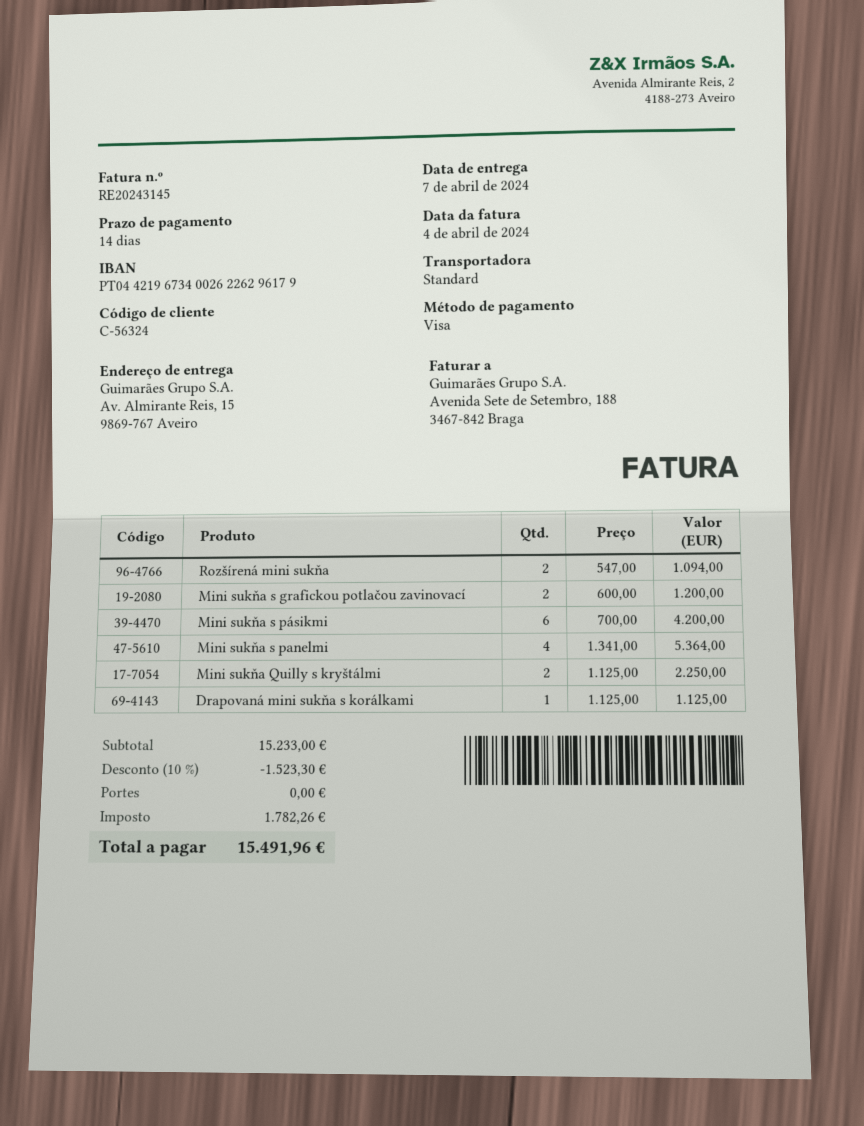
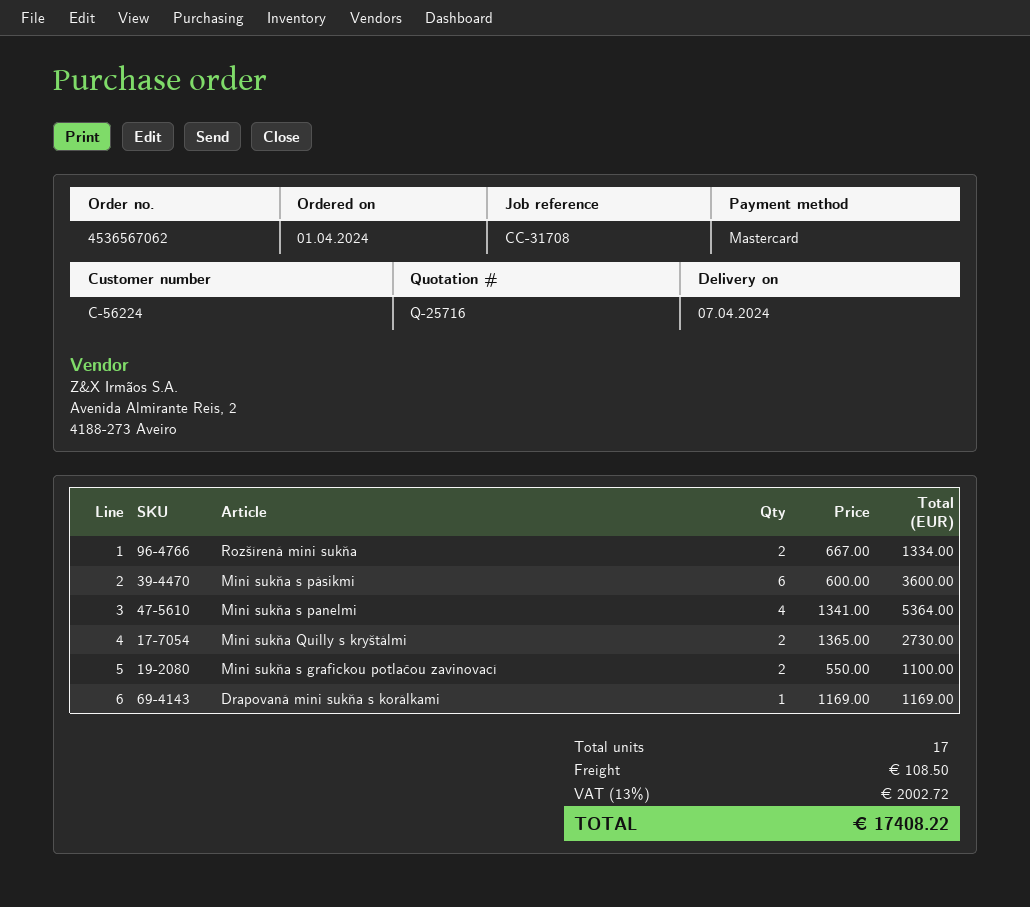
customer number: C-56324 -> C-56224
payment method: Visa -> Mastercard
Rozšírená mini sukňa: 2 x 547.00 = 1094.00 -> 2 x 667.00 = 1334.00
Mini sukňa s grafickou potlačou zavinovací: 2 x 600.00 = 1200.00 -> 2 x 550.00 = 1100.00
Mini sukňa s pásikmi: 6 x 700.00 = 4200.00 -> 6 x 600.00 = 3600.00
Mini sukňa Quilly s kryštálmi: 2 x 1125.00 = 2250.00 -> 2 x 1365.00 = 2730.00
Drapovaná mini sukňa s korálkami: 1 x 1125.00 = 1125.00 -> 1 x 1169.00 = 1169.00
discount: 10% = 1523.30 -> none
shipping: 0.00 -> 108.50
tax: 1782.26 -> 2002.72
total: 15491.96 -> 17408.22

